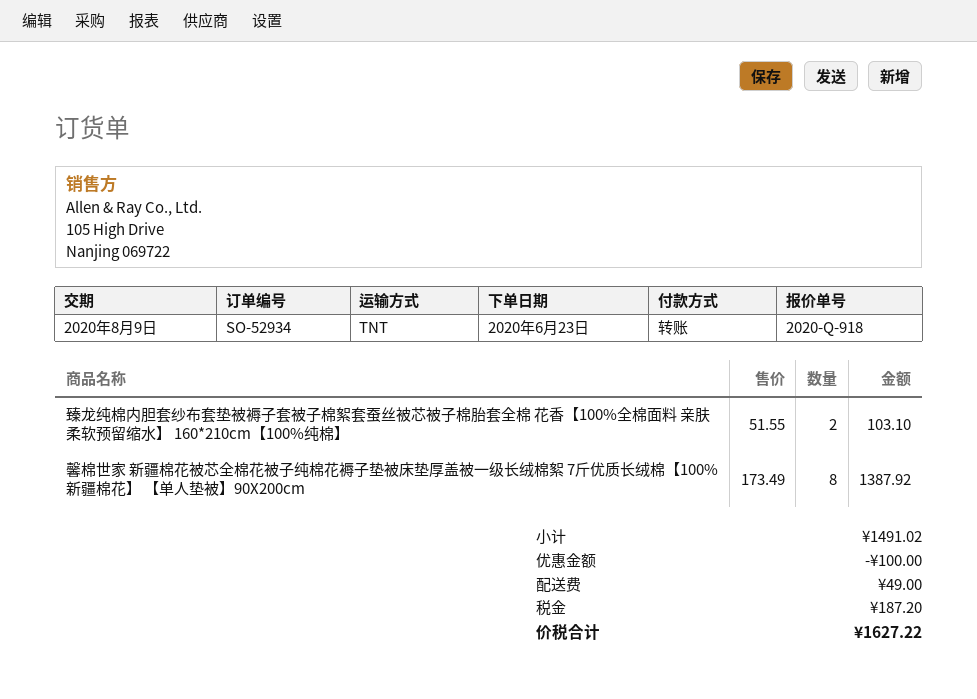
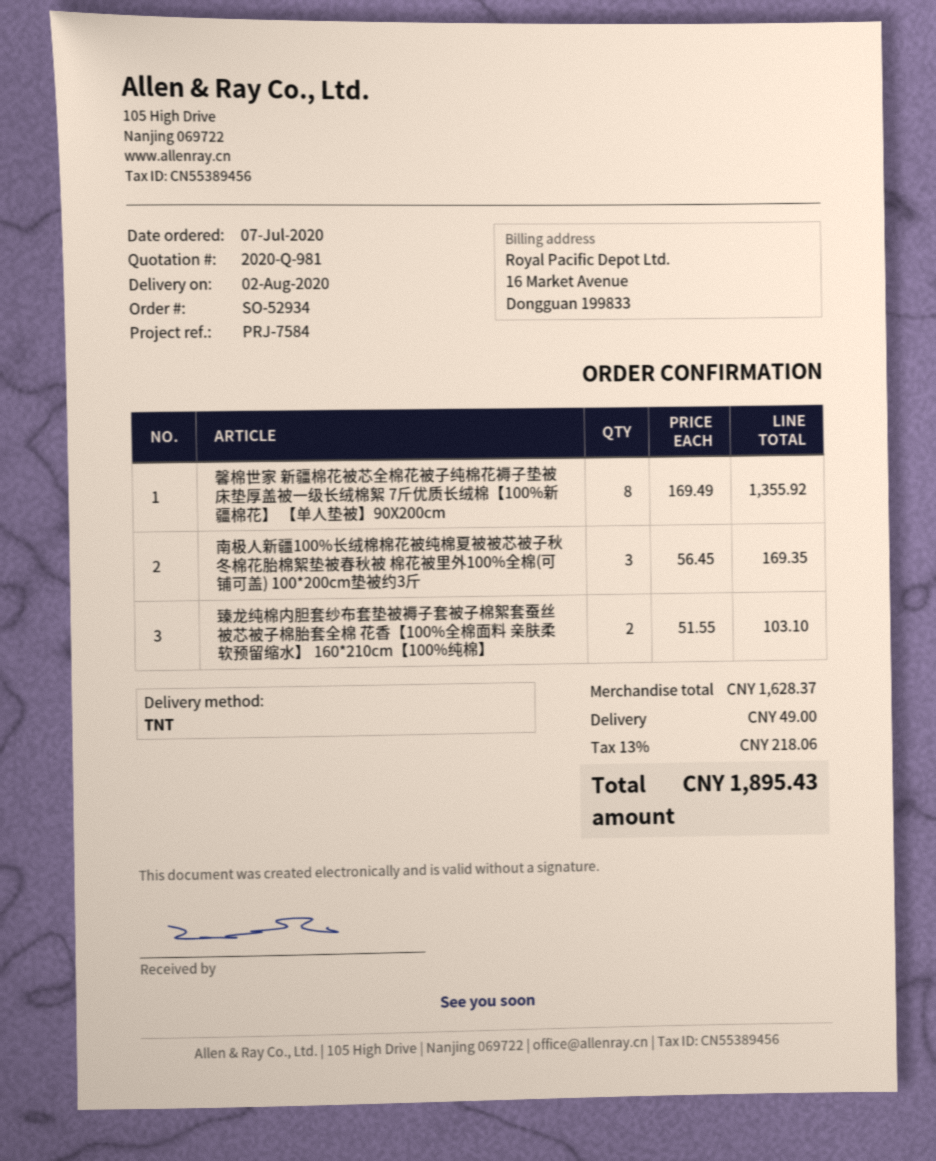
quote number: 2020-Q-918 -> 2020-Q-981
order date: 2020-06-23 -> 2020-07-07
delivery date: 2020-08-09 -> 2020-08-02
馨棉世家 新疆棉花被芯全棉花被子纯棉花褥子垫被床垫厚盖被一级长绒棉絮 7斤优质长绒棉【100%新疆棉花】 【单人垫被】90X200cm: 8 x 173.49 = 1387.92 -> 8 x 169.49 = 1355.92
南极人新疆100%长绒棉棉花被纯棉夏被被芯被子秋冬棉花胎棉絮垫被春秋被 棉花被里外100%全棉(可铺可盖) 100*200cm垫被约3斤: none -> 3 x 56.45 = 169.35
subtotal: 1491.02 -> 1628.37
discount: 100.00 -> none
tax: 187.20 -> 218.06
total: 1627.22 -> 1895.43

